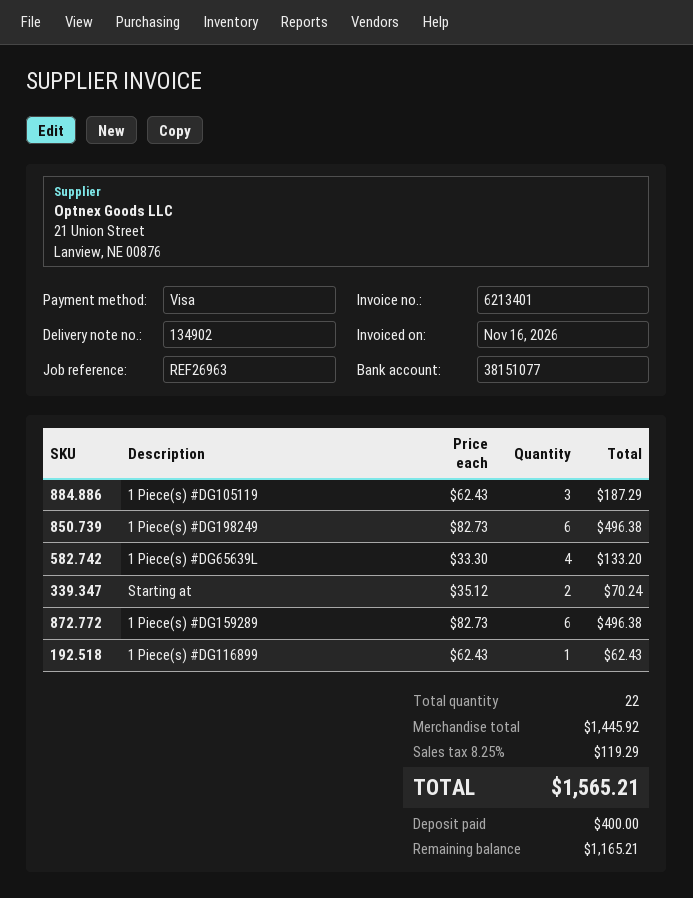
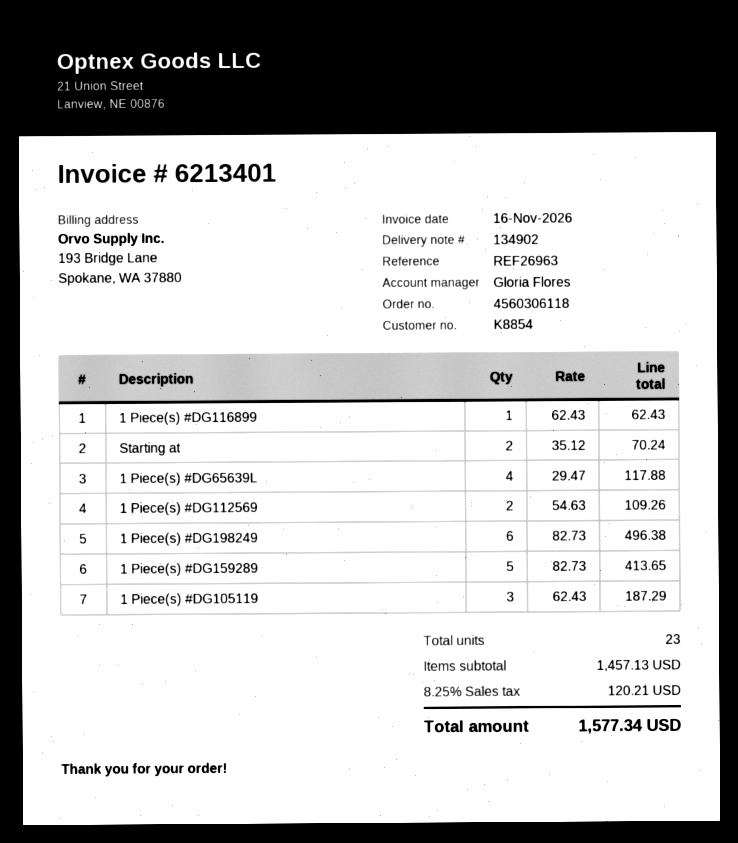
1 Piece(s) #DG65639L: 4 x 33.30 = 133.20 -> 4 x 29.47 = 117.88
1 Piece(s) #DG159289: 6 x 82.73 = 496.38 -> 5 x 82.73 = 413.65
1 Piece(s) #DG112569: none -> 2 x 54.63 = 109.26
total quantity: 22 -> 23
subtotal: 1445.92 -> 1457.13
tax: 8.25% = 119.29 -> 8.25% = 120.21
total: 1565.21 -> 1577.34

